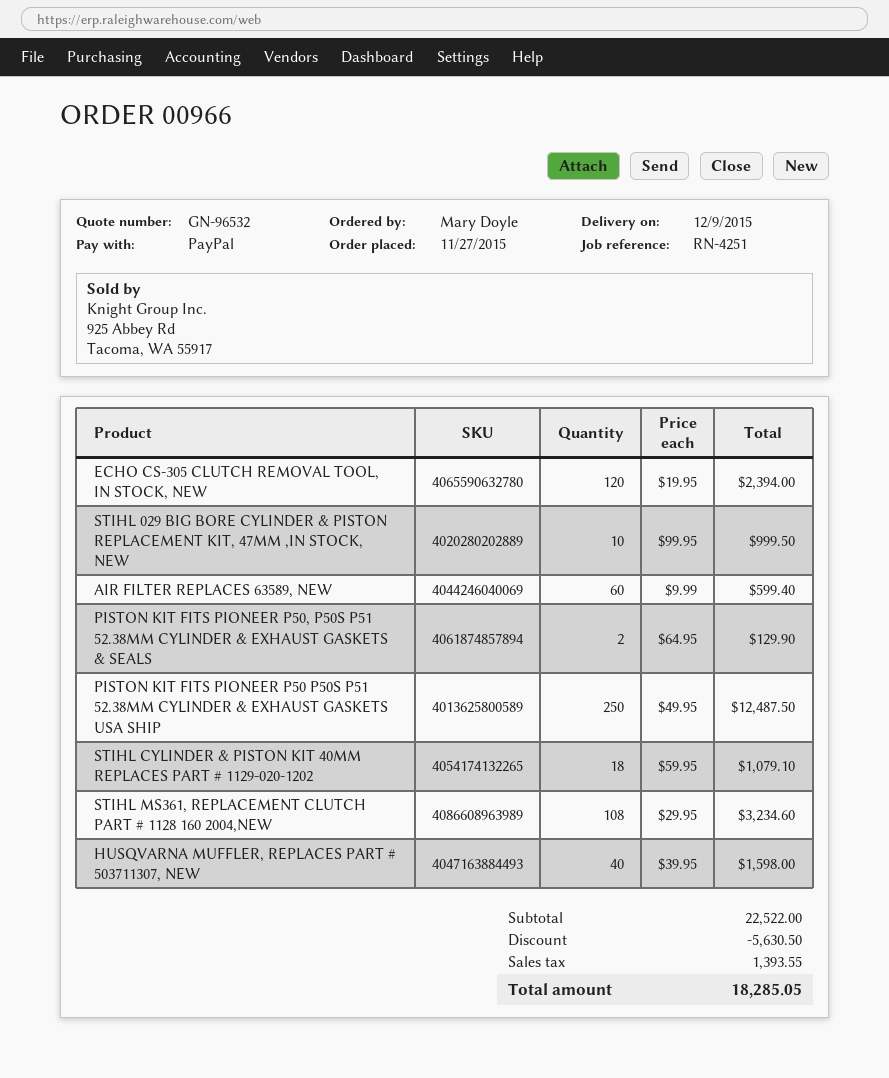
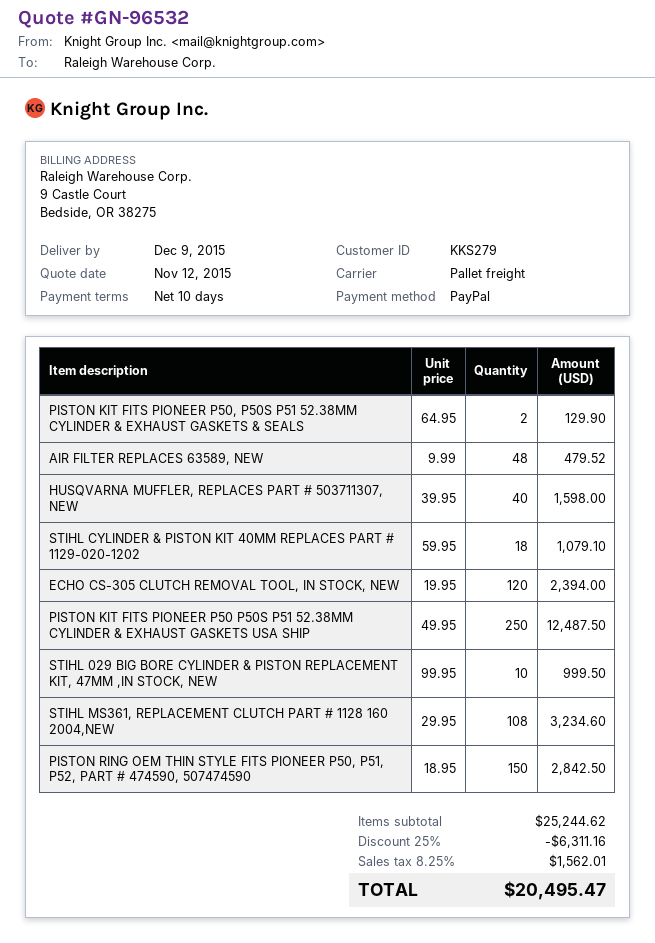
AIR FILTER REPLACES 63589, NEW: 60 x 9.99 = 599.40 -> 48 x 9.99 = 479.52
PISTON RING OEM THIN STYLE FITS PIONEER P50, P51, P52, PART # 474590, 507474590: none -> 150 x 18.95 = 2842.50
subtotal: 22522.00 -> 25244.62
discount: 5630.50 -> 6311.16
tax: 1393.55 -> 1562.01
total: 18285.05 -> 20495.47

